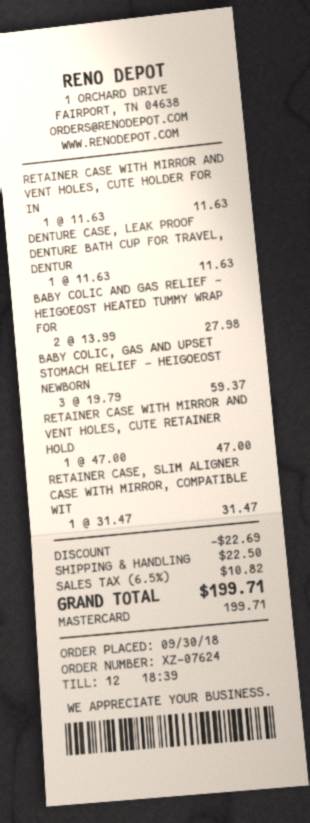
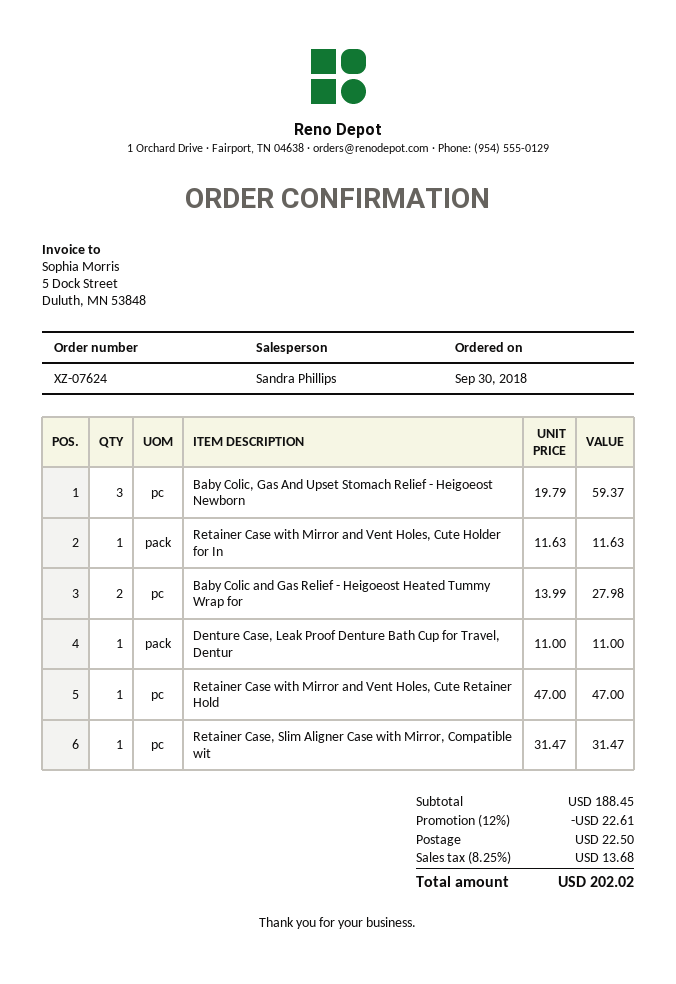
DENTURE CASE, LEAK PROOF DENTURE BATH CUP FOR TRAVEL, DENTUR: 1 x 11.63 = 11.63 -> 1 x 11.00 = 11.00
discount: 22.69 -> 22.61
tax: 6.5% = 10.82 -> 8.25% = 13.68
total: 199.71 -> 202.02

